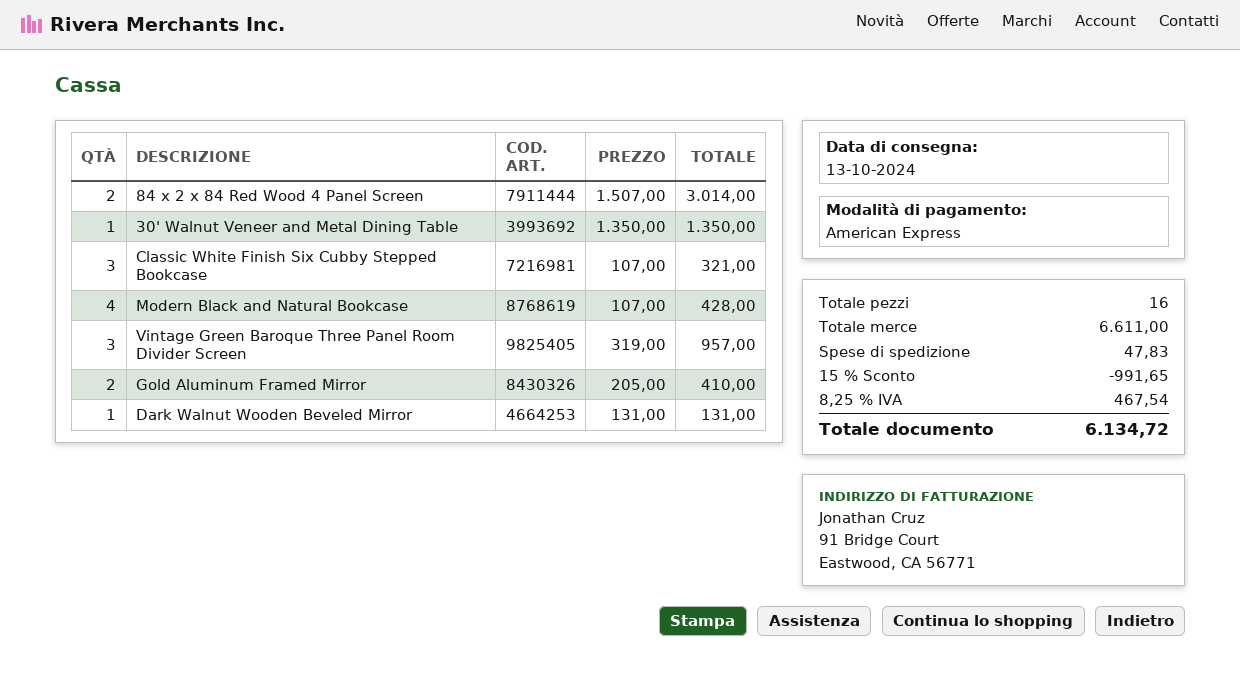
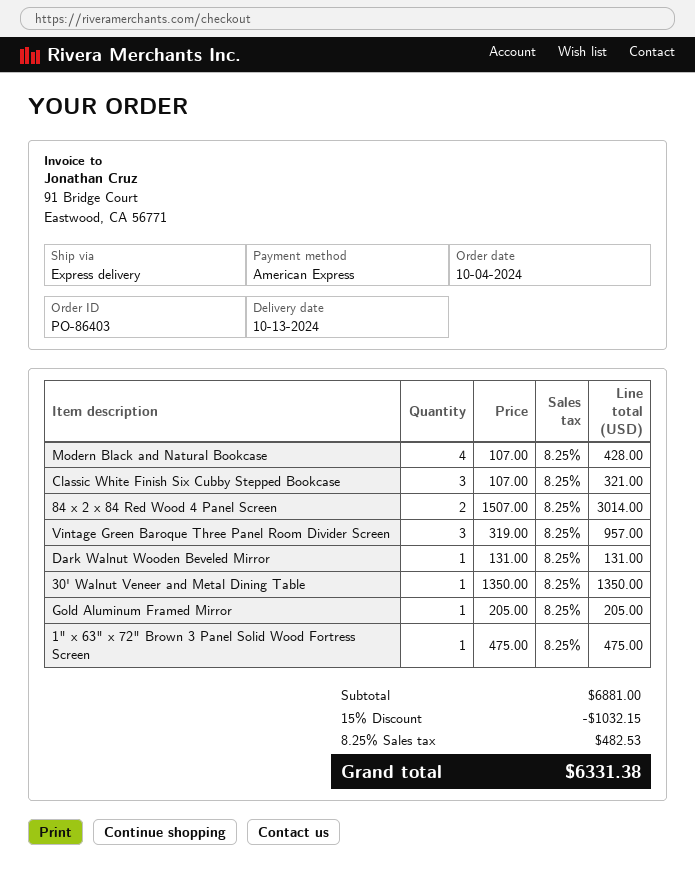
Gold Aluminum Framed Mirror: 2 x 205.00 = 410.00 -> 1 x 205.00 = 205.00
1" x 63" x 72" Brown 3 Panel Solid Wood Fortress Screen: none -> 1 x 475.00 = 475.00
subtotal: 6611.00 -> 6881.00
discount: 15% = 991.65 -> 15% = 1032.15
shipping: 47.83 -> none
tax: 8.25% = 467.54 -> 8.25% = 482.53
total: 6134.72 -> 6331.38

